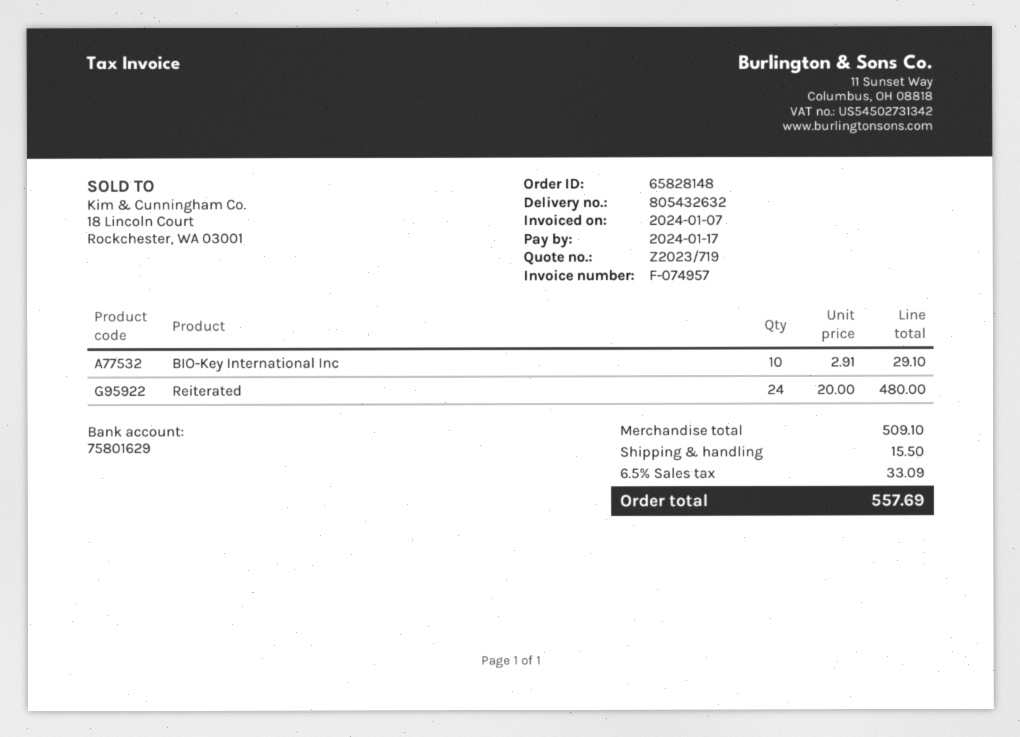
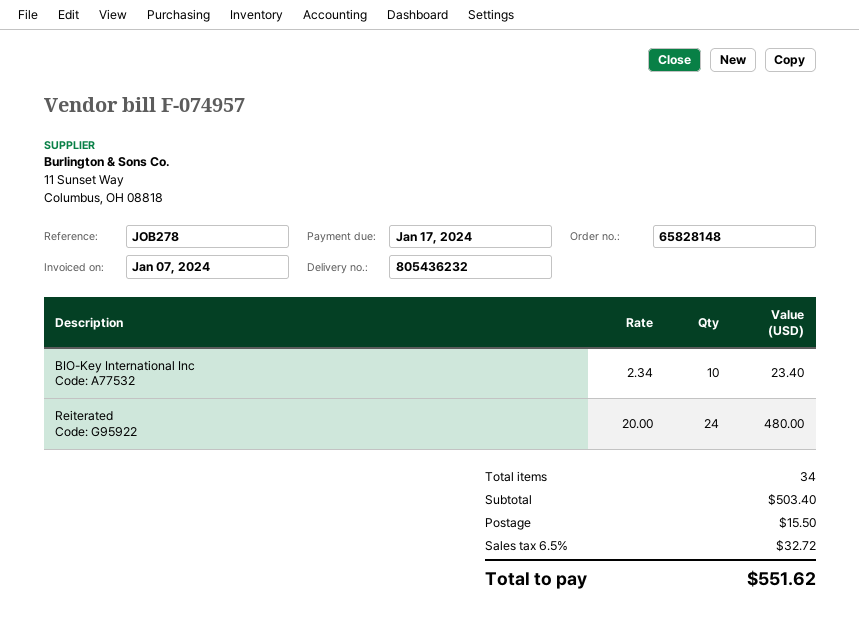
delivery note number: 805432632 -> 805436232
BIO-Key International Inc: 10 x 2.91 = 29.10 -> 10 x 2.34 = 23.40
subtotal: 509.10 -> 503.40
tax: 6.5% = 33.09 -> 6.5% = 32.72
total: 557.69 -> 551.62

